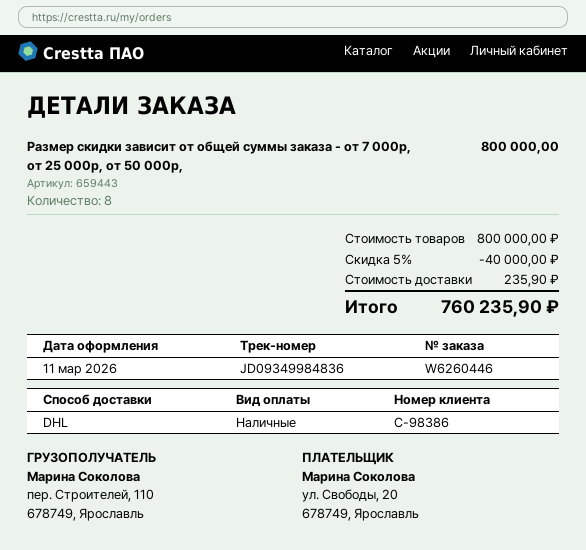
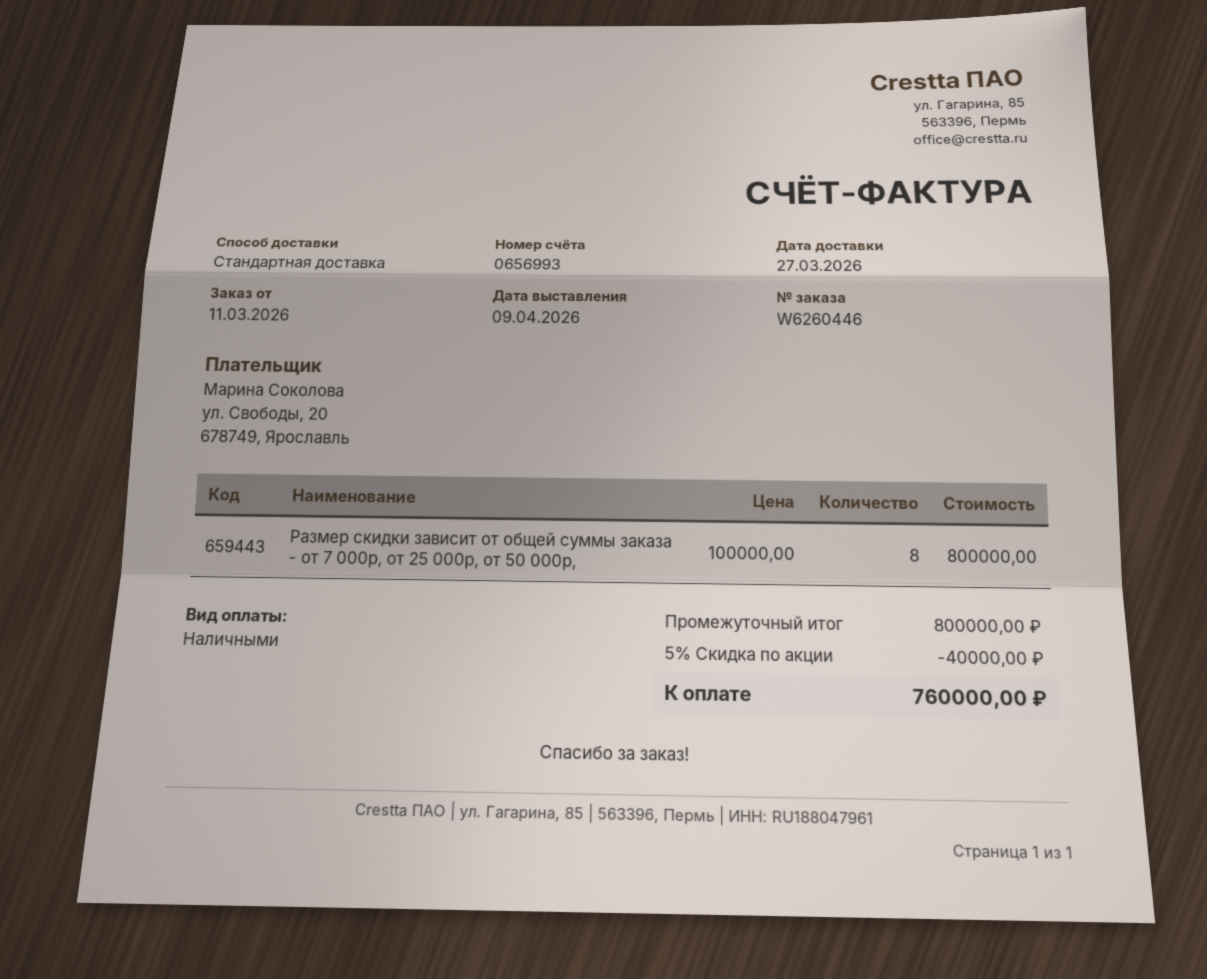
shipping method: DHL -> standard
shipping: 235.90 -> none
total: 760235.90 -> 760000.00

